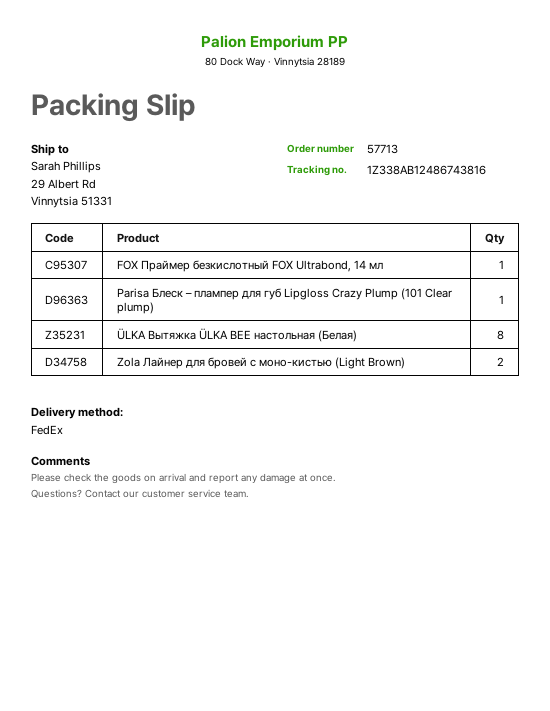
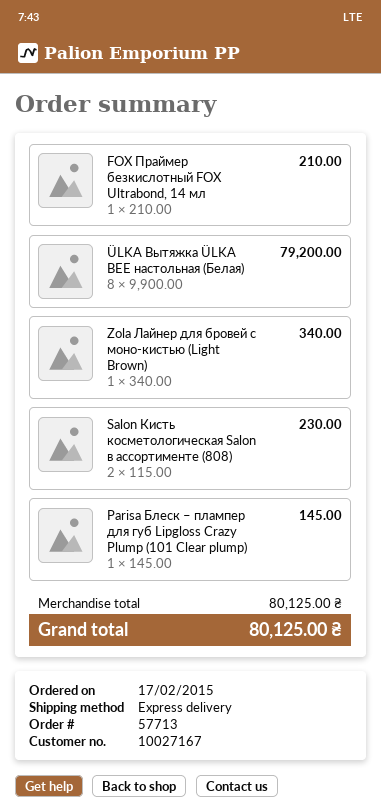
shipping method: FedEx -> express
Zola Лайнер для бровей с моно-кистью (Light Brown): 2 -> 1
Salon Кисть косметологическая Salon в ассортименте (808): none -> 2

